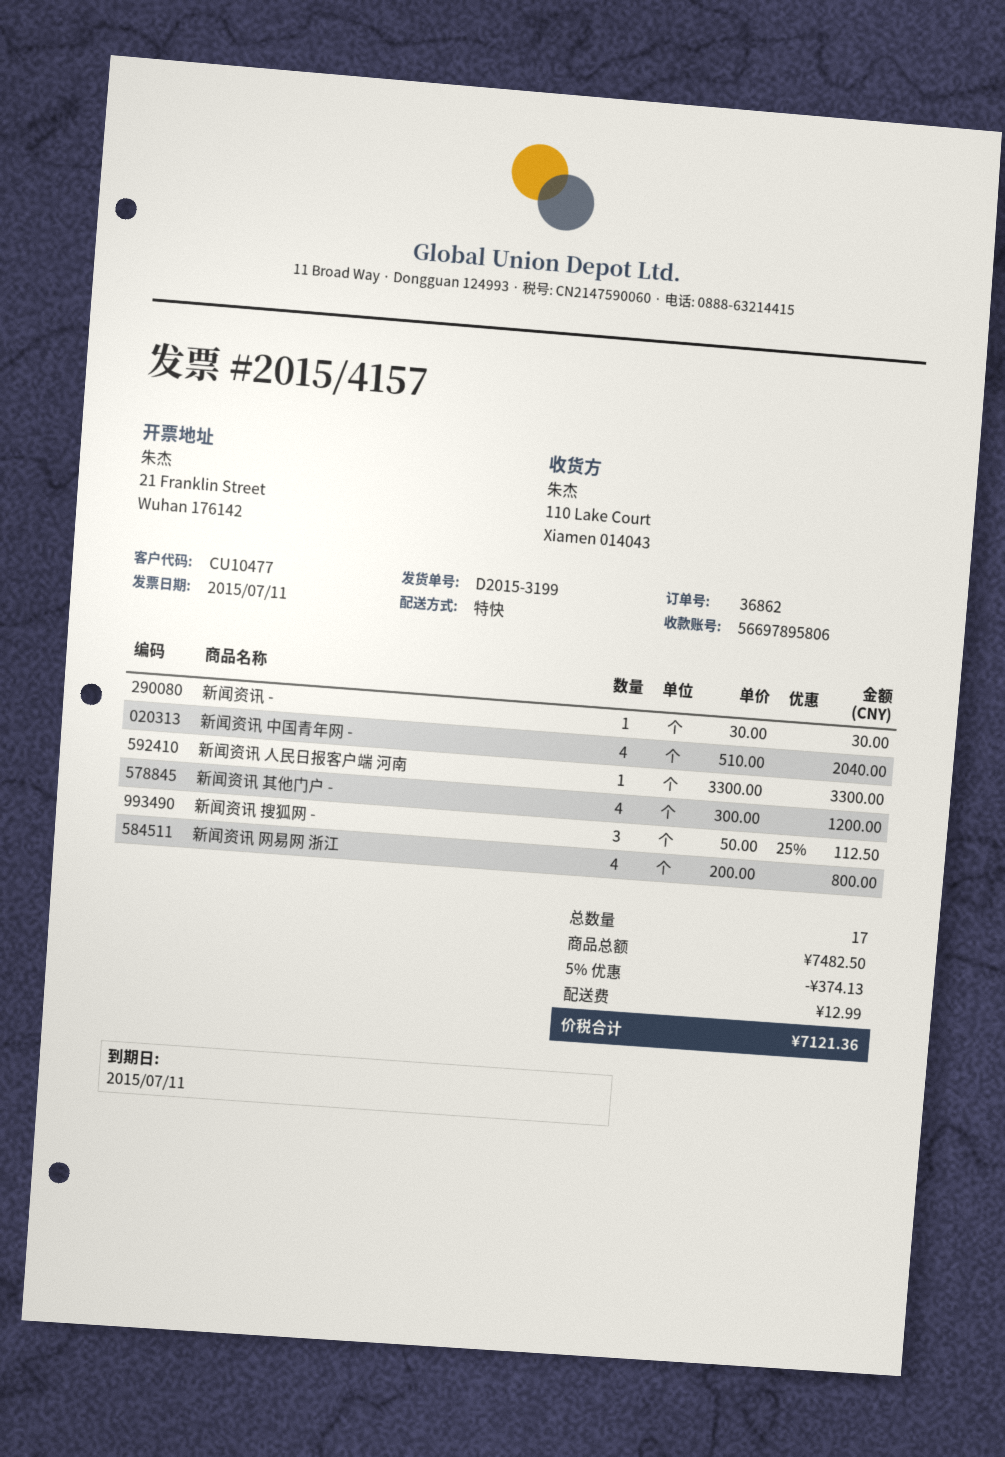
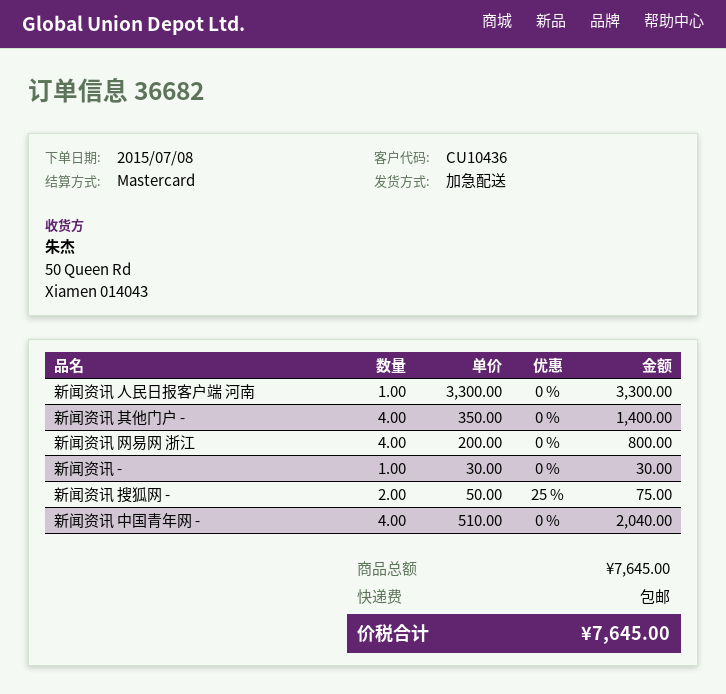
order number: 36862 -> 36682
customer number: CU10477 -> CU10436
ship to: 110 Lake Court, Xiamen 014043 -> 50 Queen Rd, Xiamen 014043
新闻资讯 其他门户 -: 4 x 300.00 = 1200.00 -> 4 x 350.00 = 1400.00
新闻资讯 搜狐网 -: 3 x 50.00 - 25% = 112.50 -> 2 x 50.00 - 25% = 75.00
subtotal: 7482.50 -> 7645.00
discount: 5% = 374.13 -> none
shipping: 12.99 -> 0.00
total: 7121.36 -> 7645.00

